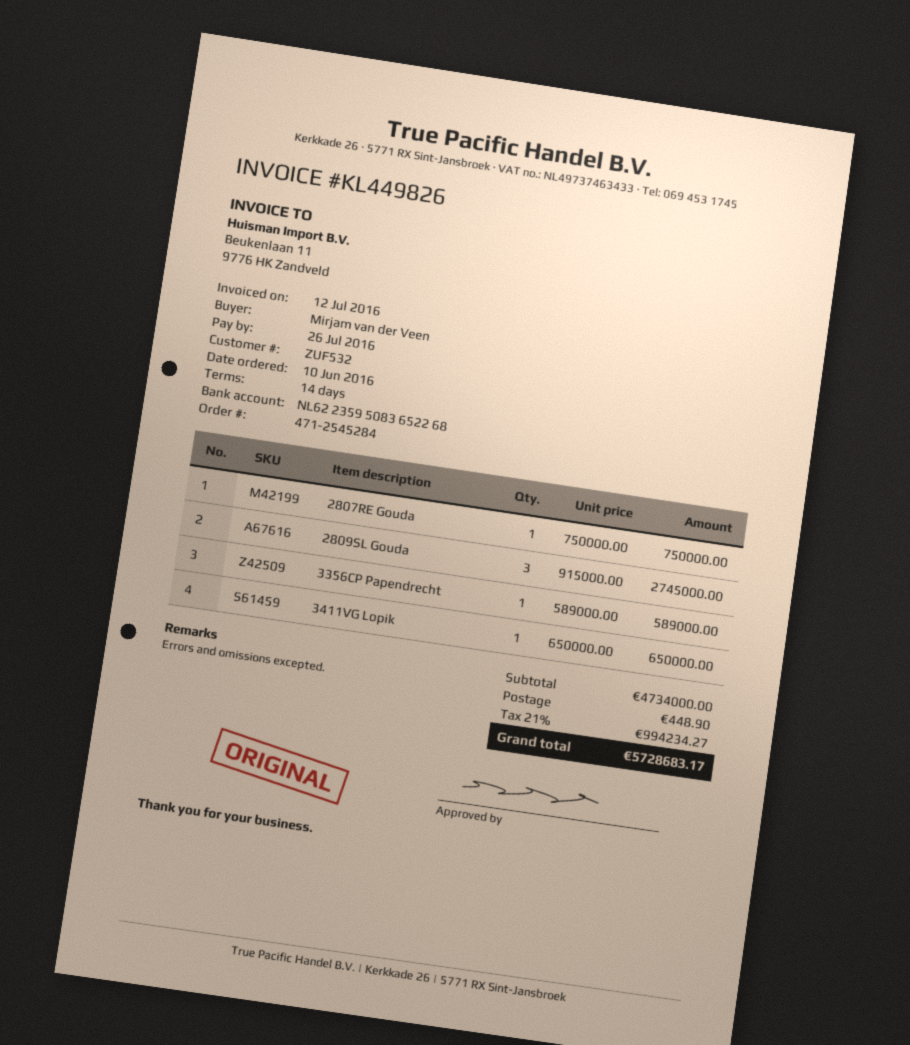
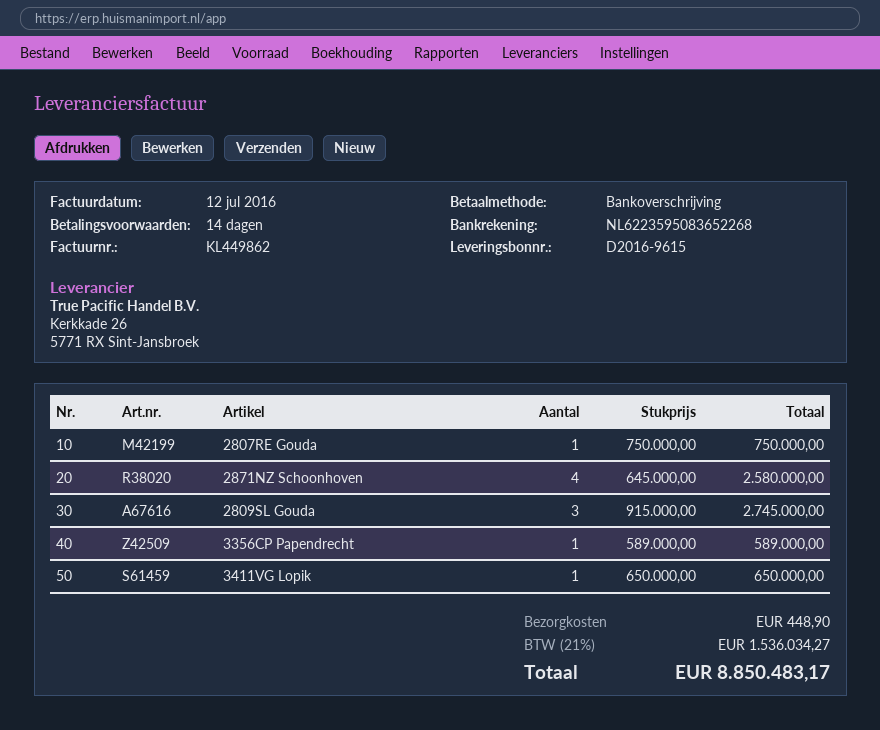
invoice number: KL449826 -> KL449862
2871NZ Schoonhoven: none -> 4 x 645000.00 = 2580000.00
tax: 21% = 994234.27 -> 21% = 1536034.27
total: 5728683.17 -> 8850483.17

